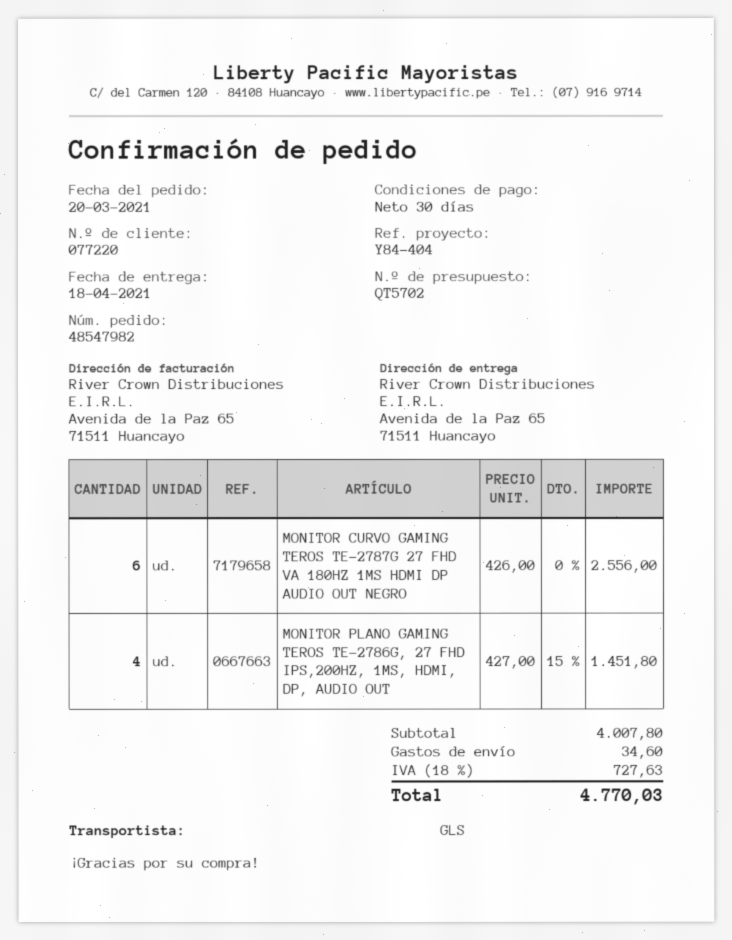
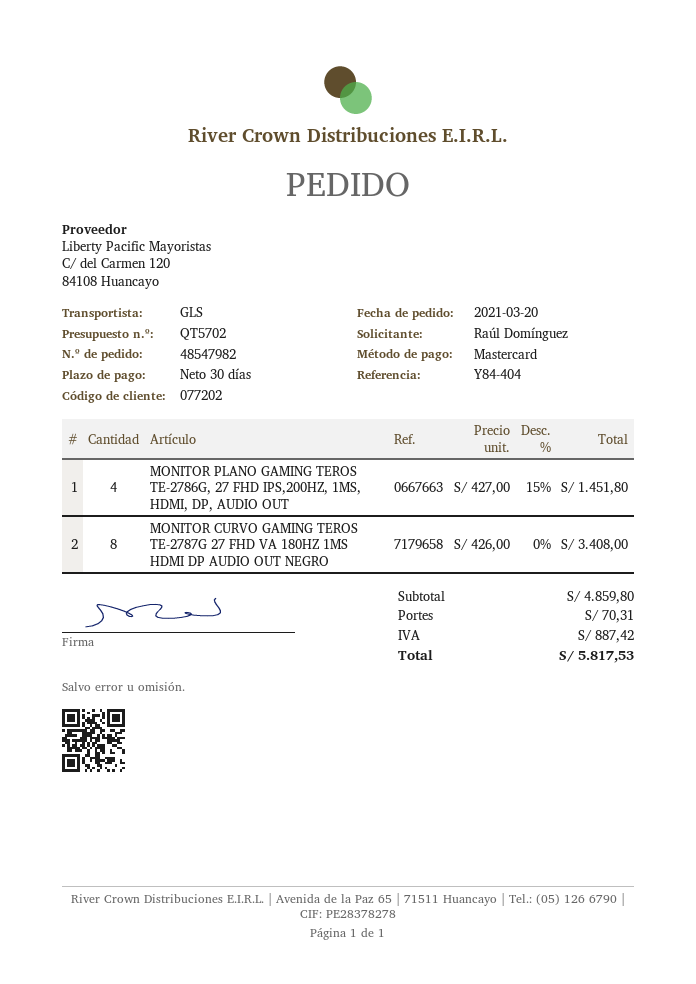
customer number: 077220 -> 077202
MONITOR CURVO GAMING TEROS TE-2787G 27 FHD VA 180HZ 1MS HDMI DP AUDIO OUT NEGRO: 6 x 426.00 = 2556.00 -> 8 x 426.00 = 3408.00
subtotal: 4007.80 -> 4859.80
shipping: 34.60 -> 70.31
tax: 727.63 -> 887.42
total: 4770.03 -> 5817.53

